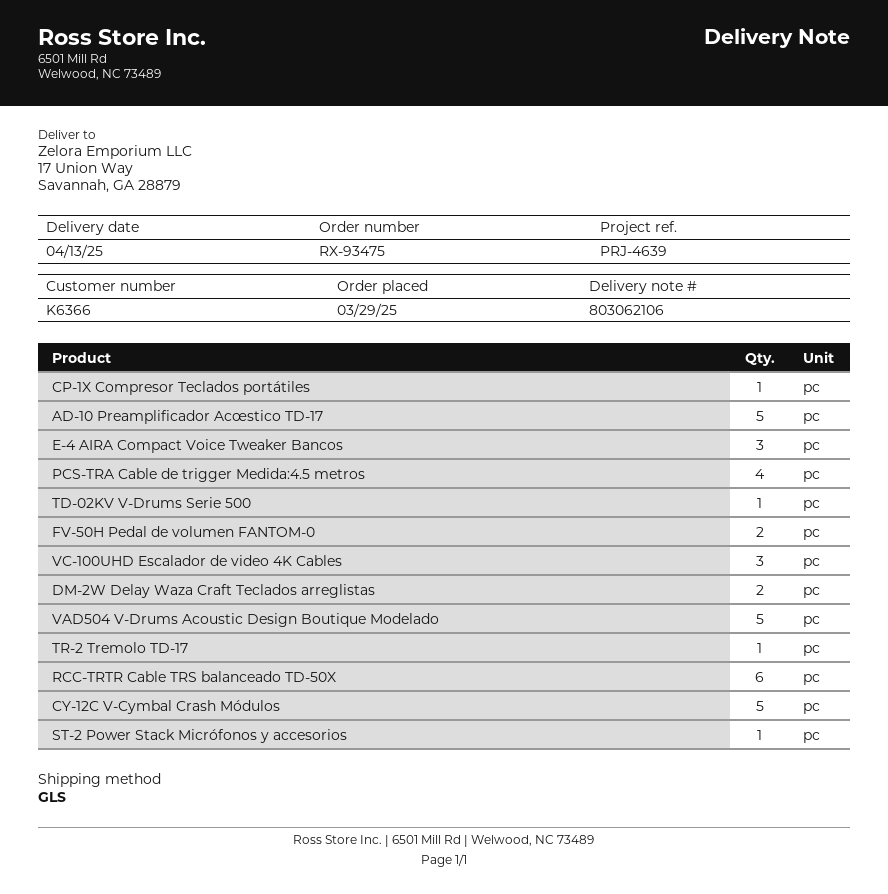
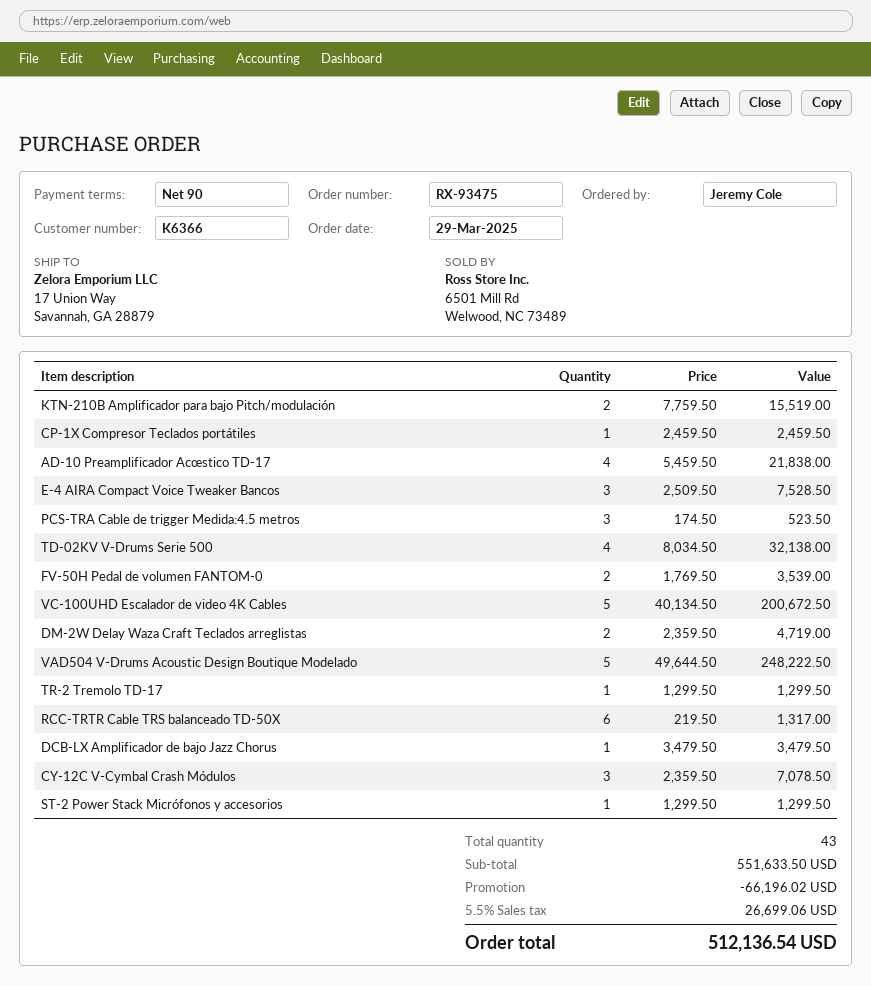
AD-10 Preamplificador Acœstico TD-17: 5 -> 4
PCS-TRA Cable de trigger Medida:4.5 metros: 4 -> 3
TD-02KV V-Drums Serie 500: 1 -> 4
VC-100UHD Escalador de video 4K Cables: 3 -> 5
CY-12C V-Cymbal Crash Módulos: 5 -> 3
KTN-210B Amplificador para bajo Pitch/modulación: none -> 2
DCB-LX Amplificador de bajo Jazz Chorus: none -> 1

